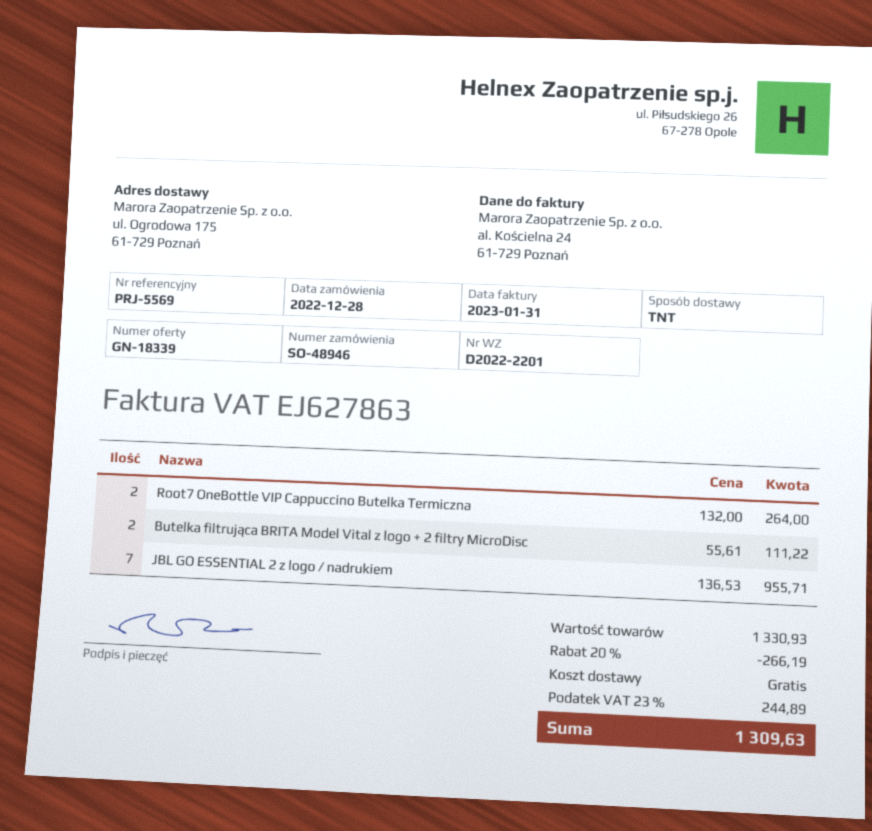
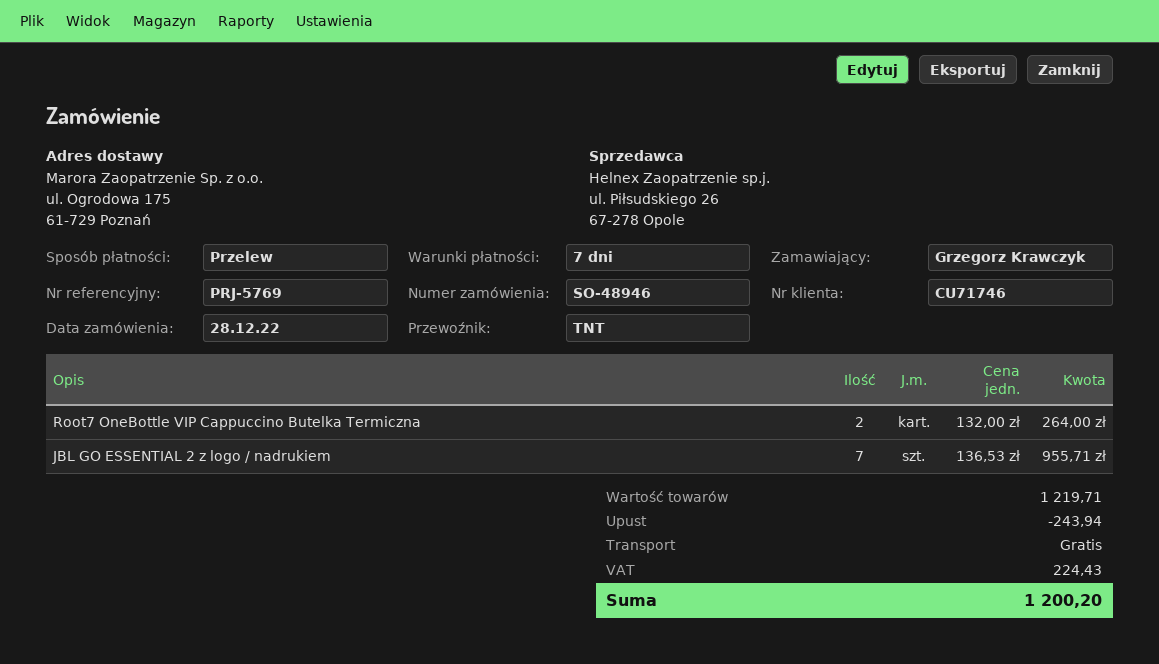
reference: PRJ-5569 -> PRJ-5769
Butelka filtrująca BRITA Model Vital z logo + 2 filtry MicroDisc: 2 x 55.61 = 111.22 -> none
subtotal: 1330.93 -> 1219.71
discount: 266.19 -> 243.94
tax: 244.89 -> 224.43
total: 1309.63 -> 1200.20

